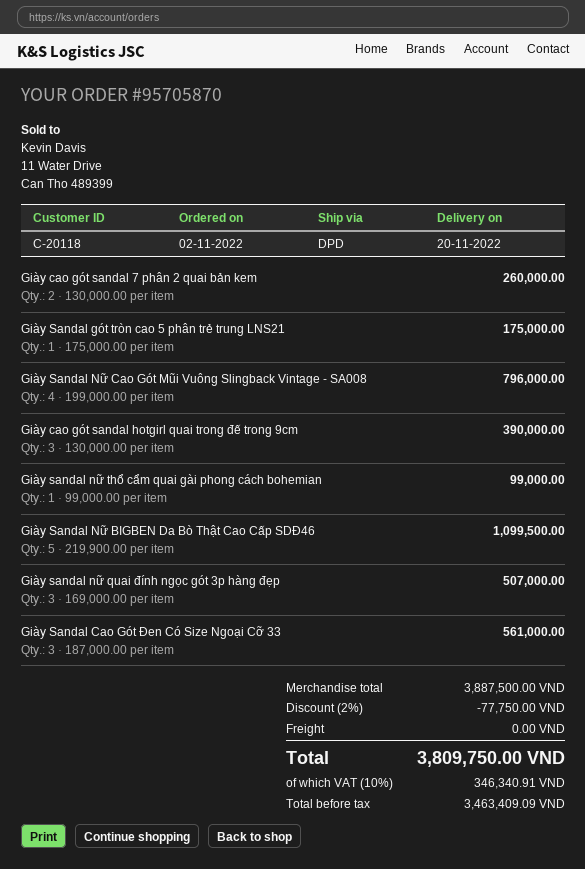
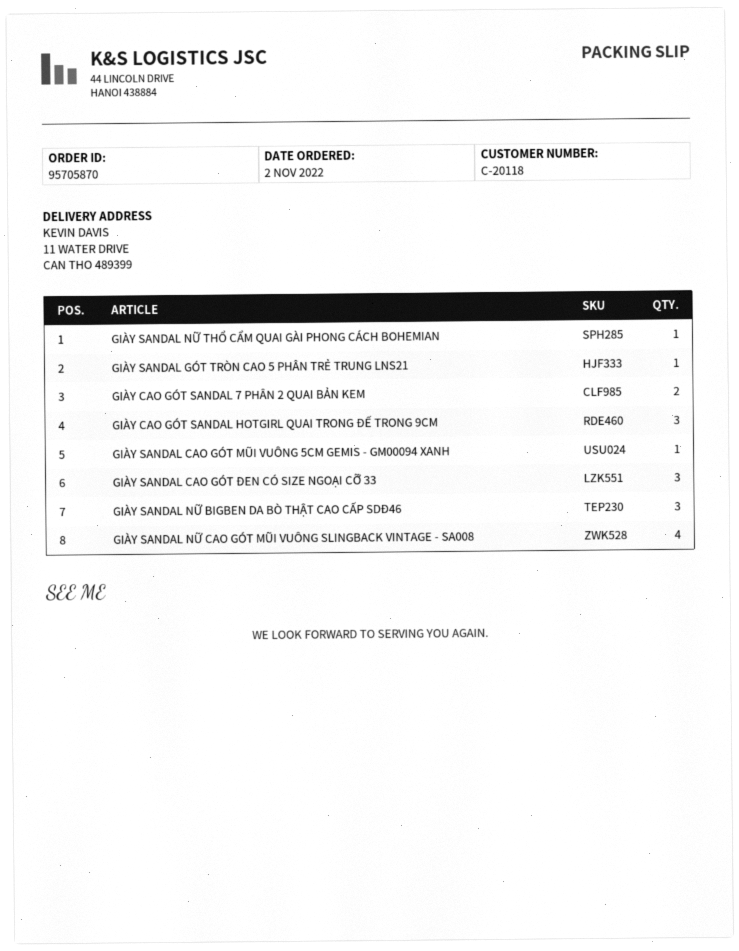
Giày Sandal Nữ BIGBEN Da Bò Thật Cao Cấp SDĐ46: 5 -> 3
Giày sandal nữ quai đính ngọc gót 3p hàng đẹp: 3 -> none
GIÀY SANDAL CAO GÓT MŨI VUÔNG 5CM GEMIS - GM00094 XANH: none -> 1

